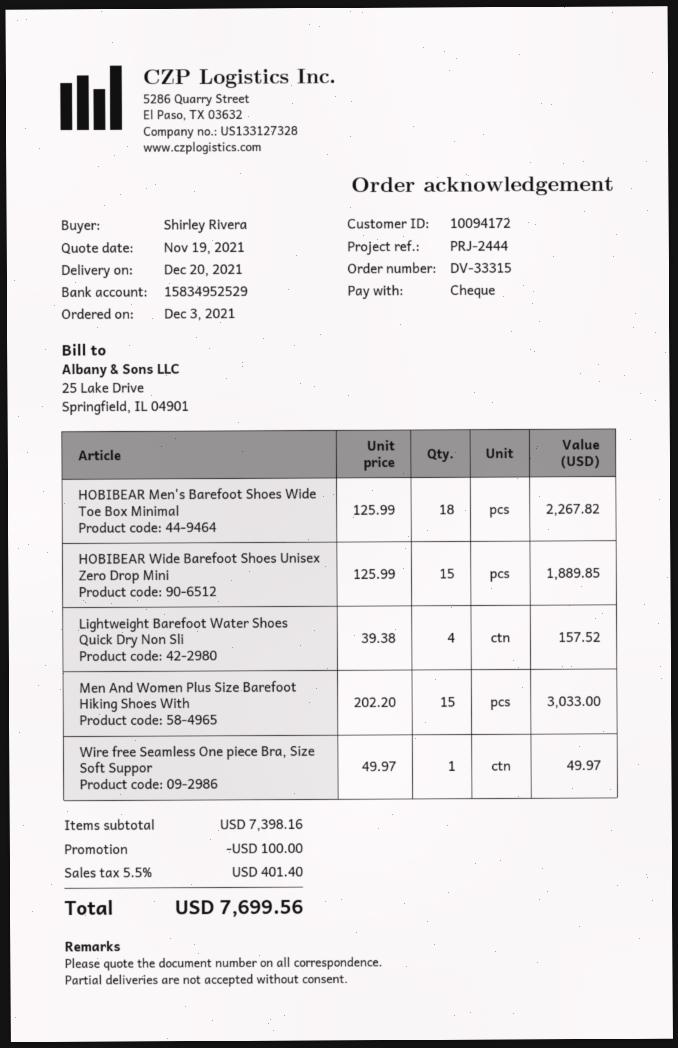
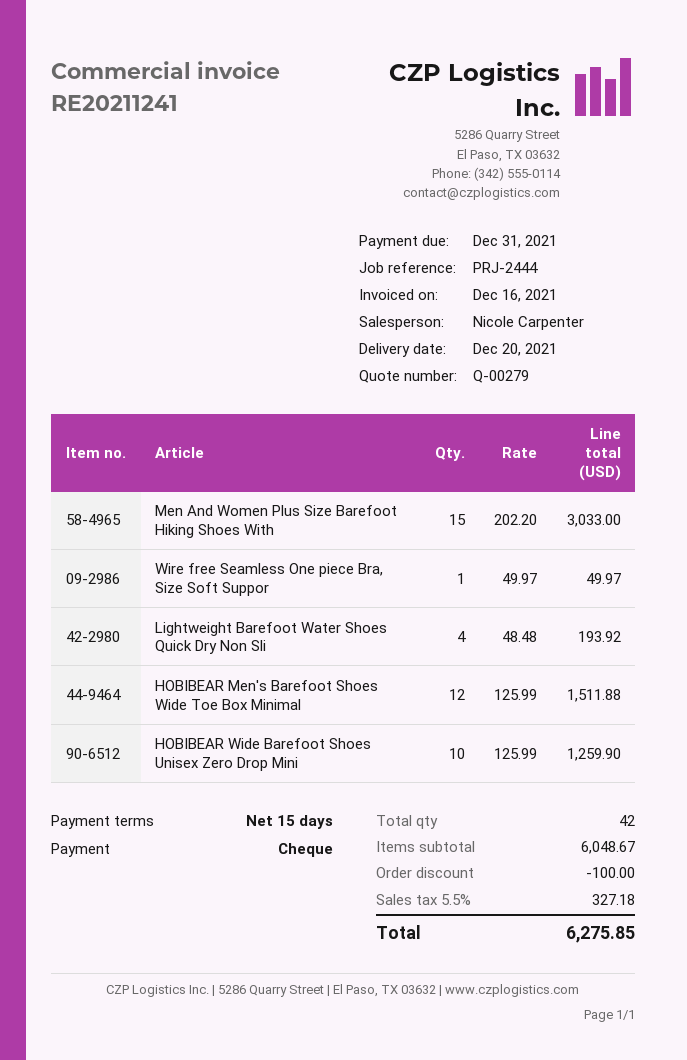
HOBIBEAR Men's Barefoot Shoes Wide Toe Box Minimal: 18 x 125.99 = 2267.82 -> 12 x 125.99 = 1511.88
HOBIBEAR Wide Barefoot Shoes Unisex Zero Drop Mini: 15 x 125.99 = 1889.85 -> 10 x 125.99 = 1259.90
Lightweight Barefoot Water Shoes Quick Dry Non Sli: 4 x 39.38 = 157.52 -> 4 x 48.48 = 193.92
subtotal: 7398.16 -> 6048.67
tax: 5.5% = 401.40 -> 5.5% = 327.18
total: 7699.56 -> 6275.85

